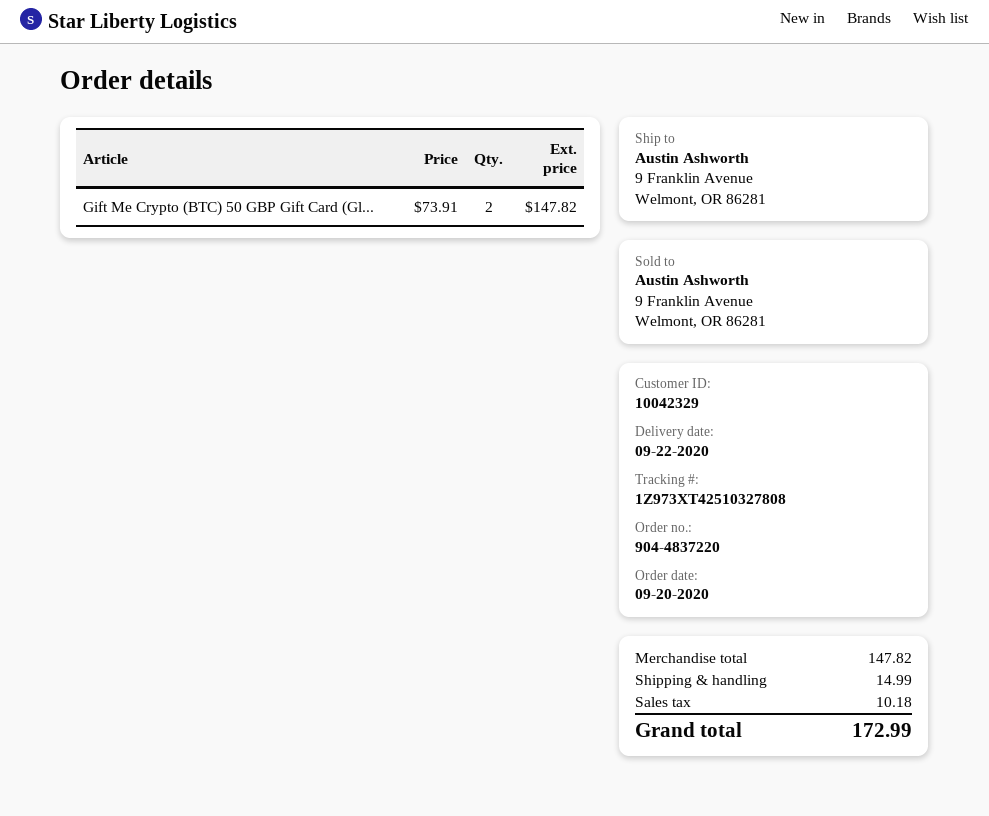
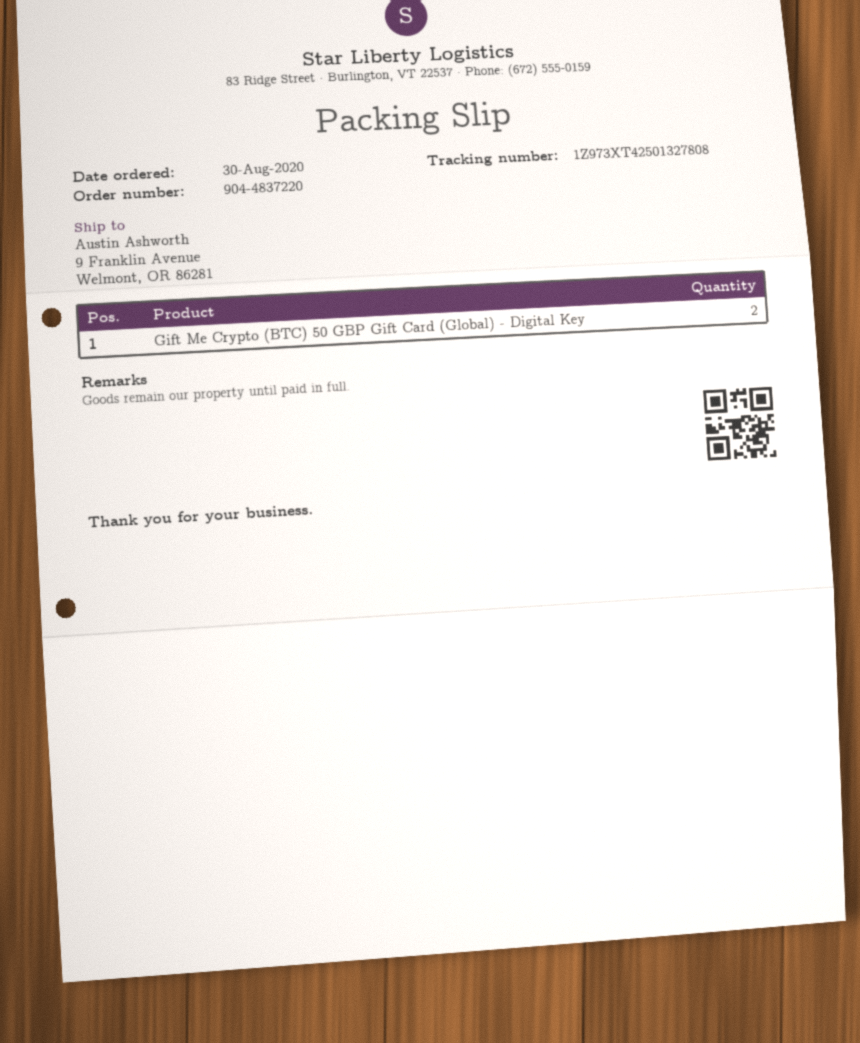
order date: 2020-09-20 -> 2020-08-30
tracking number: 1Z973XT42510327808 -> 1Z973XT42501327808

